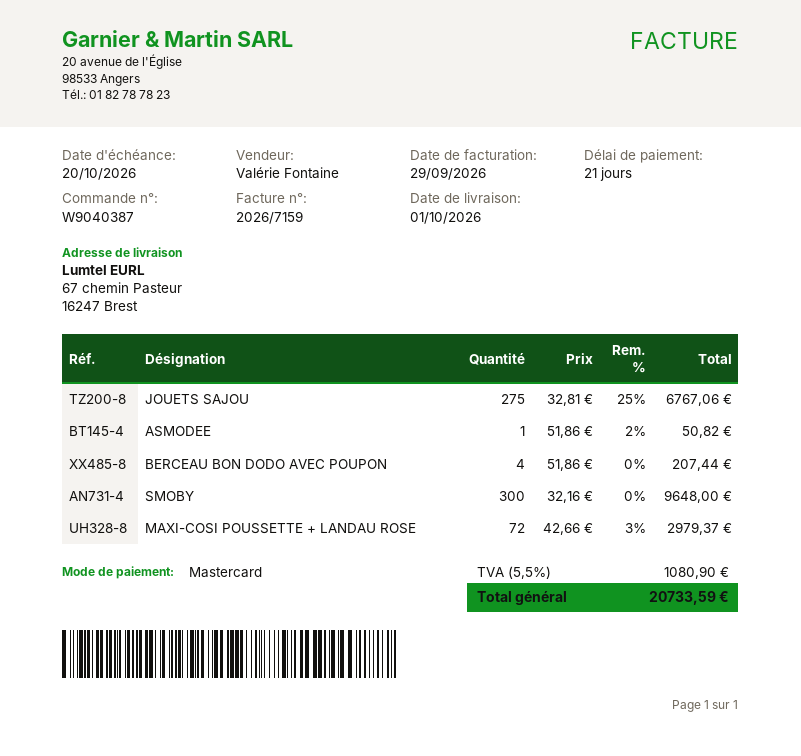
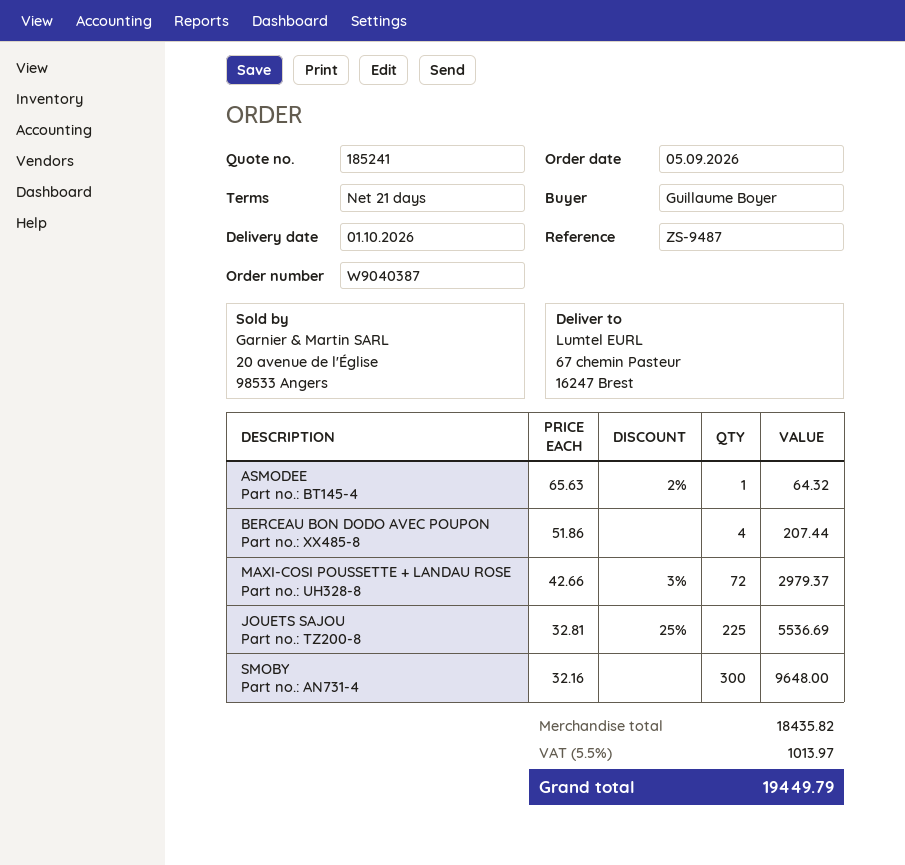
JOUETS SAJOU: 275 x 32.81 - 25% = 6767.06 -> 225 x 32.81 - 25% = 5536.69
ASMODEE: 1 x 51.86 - 2% = 50.82 -> 1 x 65.63 - 2% = 64.32
tax: 5.5% = 1080.90 -> 5.5% = 1013.97
total: 20733.59 -> 19449.79

